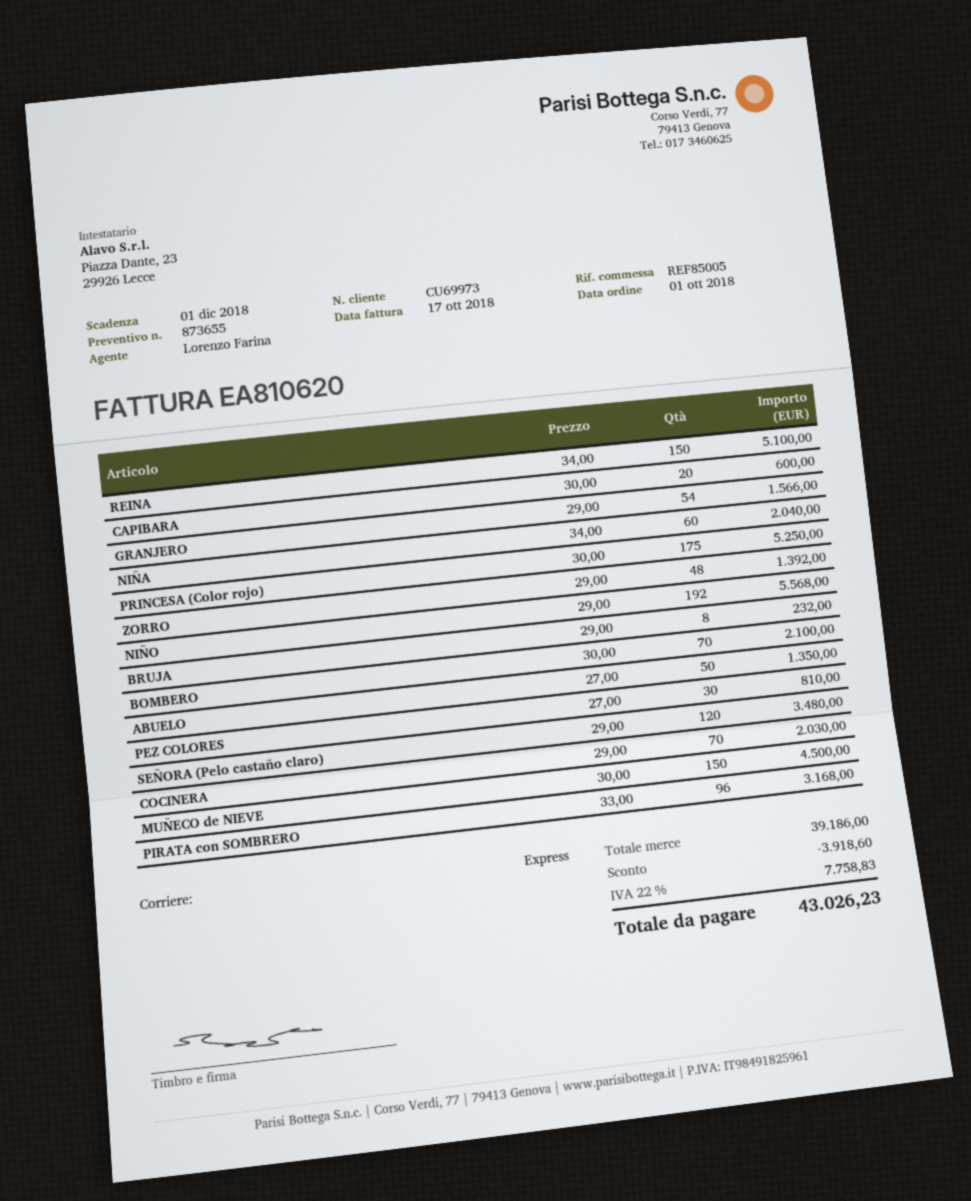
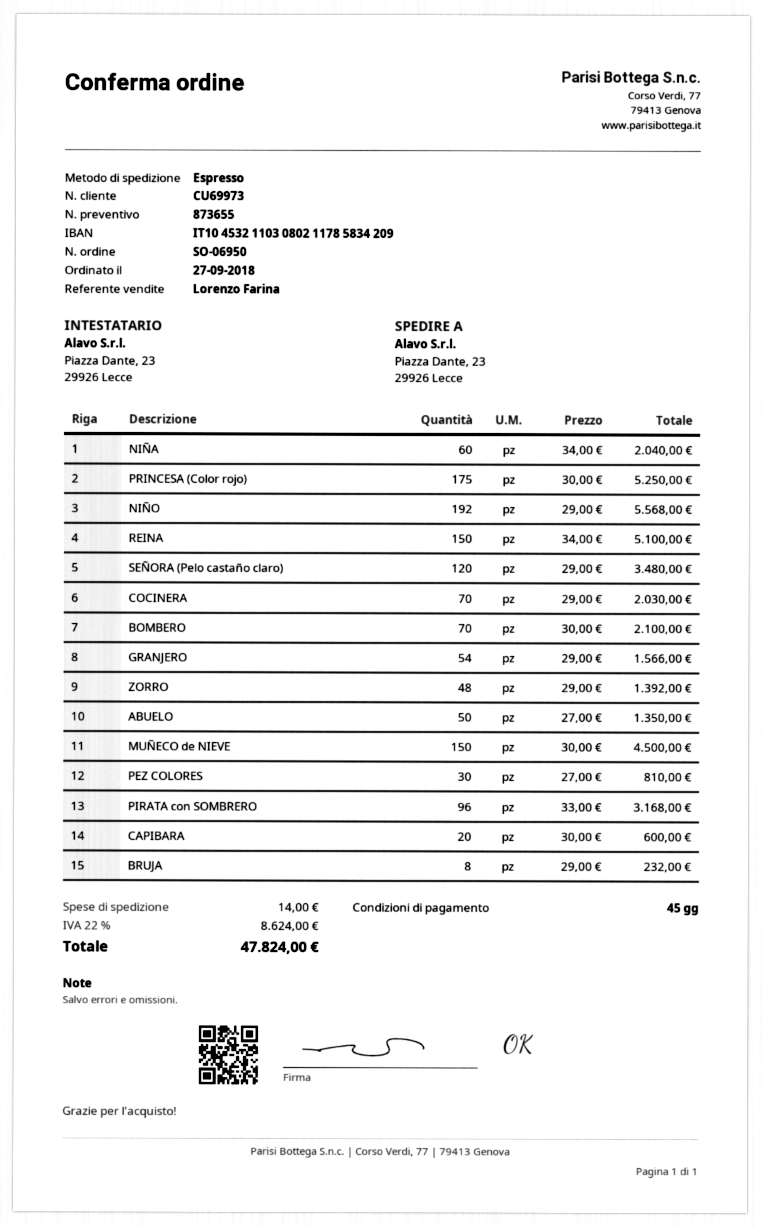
order date: 2018-10-01 -> 2018-09-27
discount: 3918.60 -> none
shipping: none -> 14.00
tax: 22% = 7758.83 -> 22% = 8624.00
total: 43026.23 -> 47824.00

